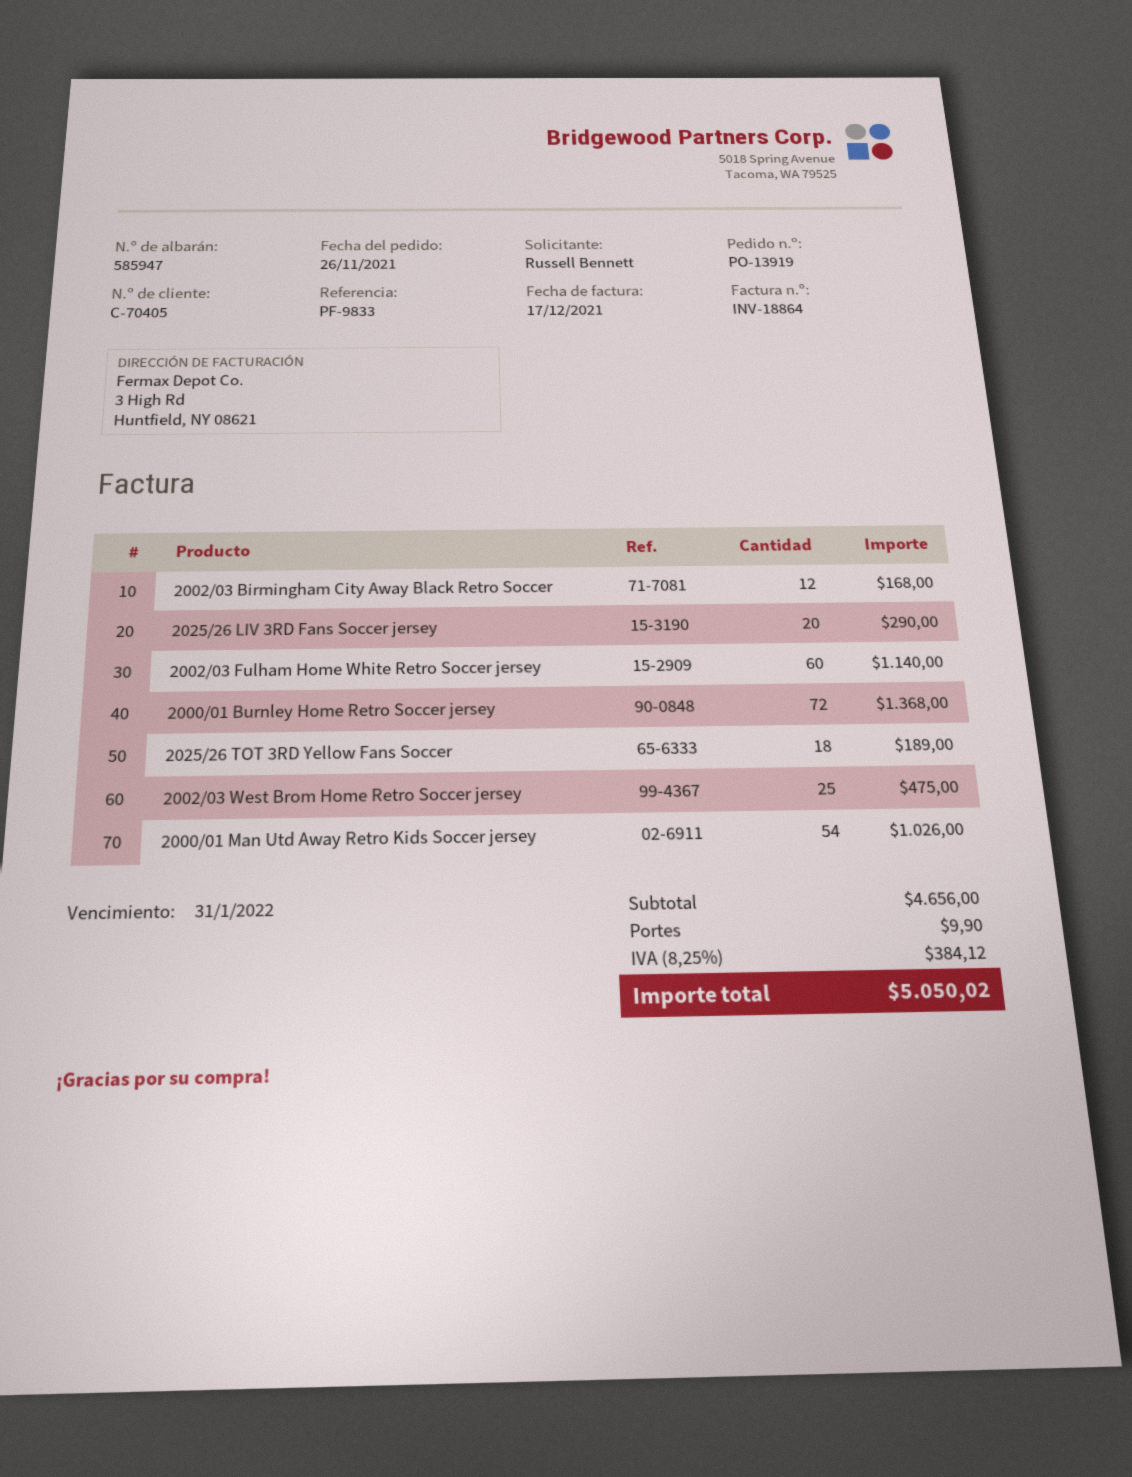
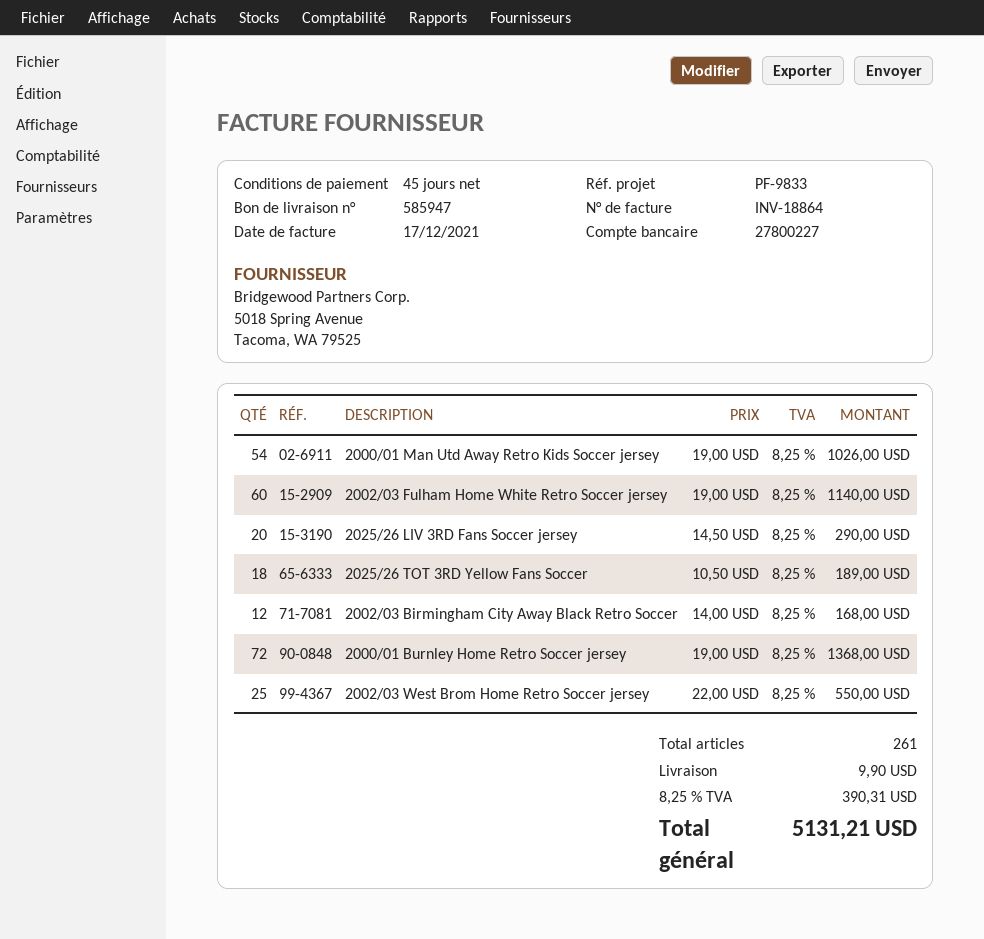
2002/03 West Brom Home Retro Soccer jersey: 25 for 475.00 -> 25 for 550.00
tax: 8.25% = 384.12 -> 8.25% = 390.31
total: 5050.02 -> 5131.21

